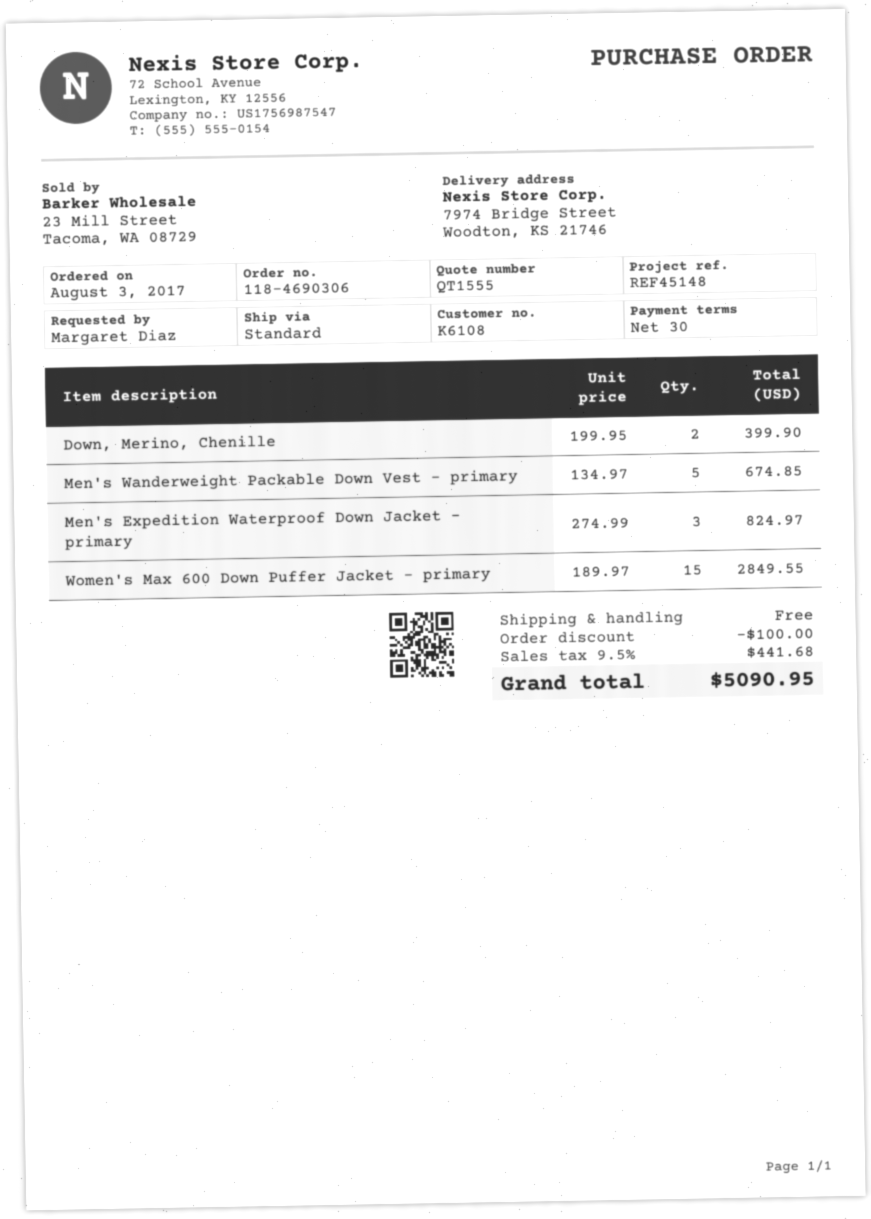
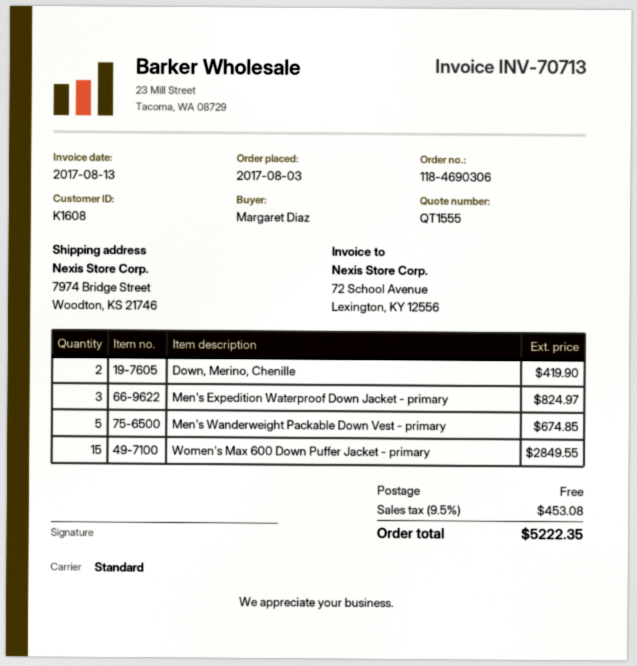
customer number: K6108 -> K1608
Down, Merino, Chenille: 2 for 399.90 -> 2 for 419.90
discount: 100.00 -> none
tax: 9.5% = 441.68 -> 9.5% = 453.08
total: 5090.95 -> 5222.35

